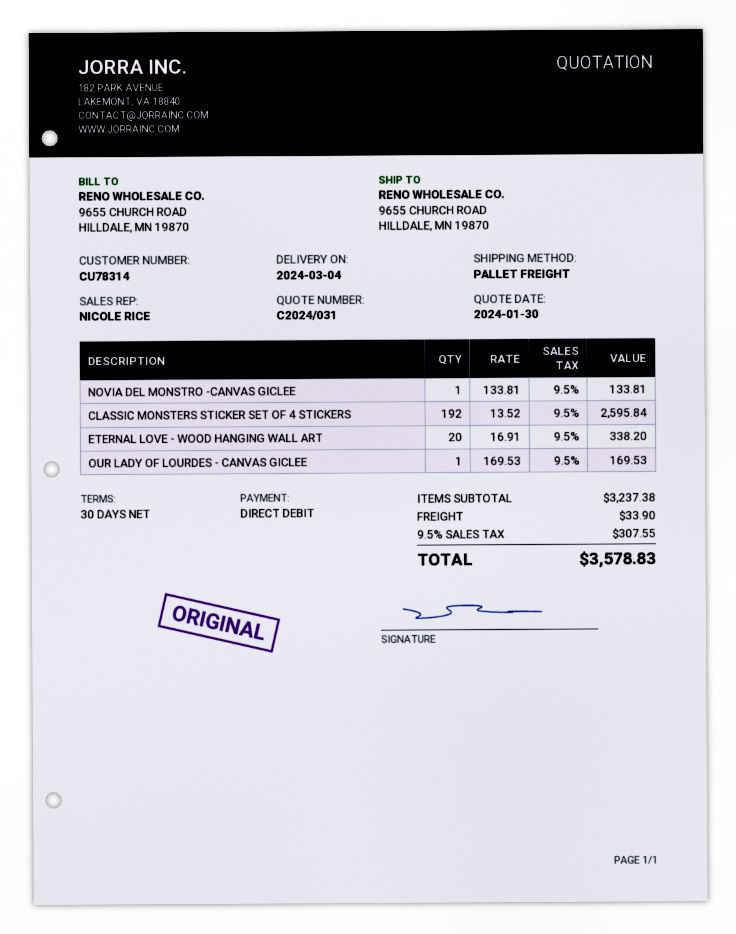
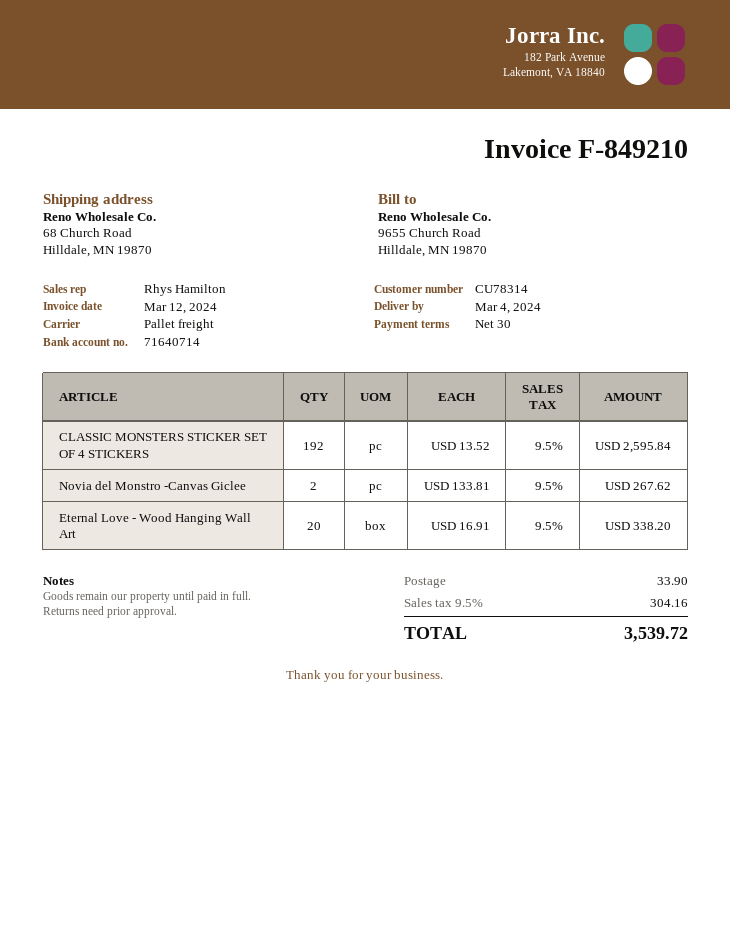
sales rep: NICOLE RICE -> Rhys Hamilton
ship to: 9655 CHURCH ROAD, HILLDALE, MN 19870 -> 68 Church Road, Hilldale, MN 19870
NOVIA DEL MONSTRO -CANVAS GICLEE: 1 x 133.81 = 133.81 -> 2 x 133.81 = 267.62
OUR LADY OF LOURDES - CANVAS GICLEE: 1 x 169.53 = 169.53 -> none
tax: 9.5% = 307.55 -> 9.5% = 304.16
total: 3578.83 -> 3539.72

